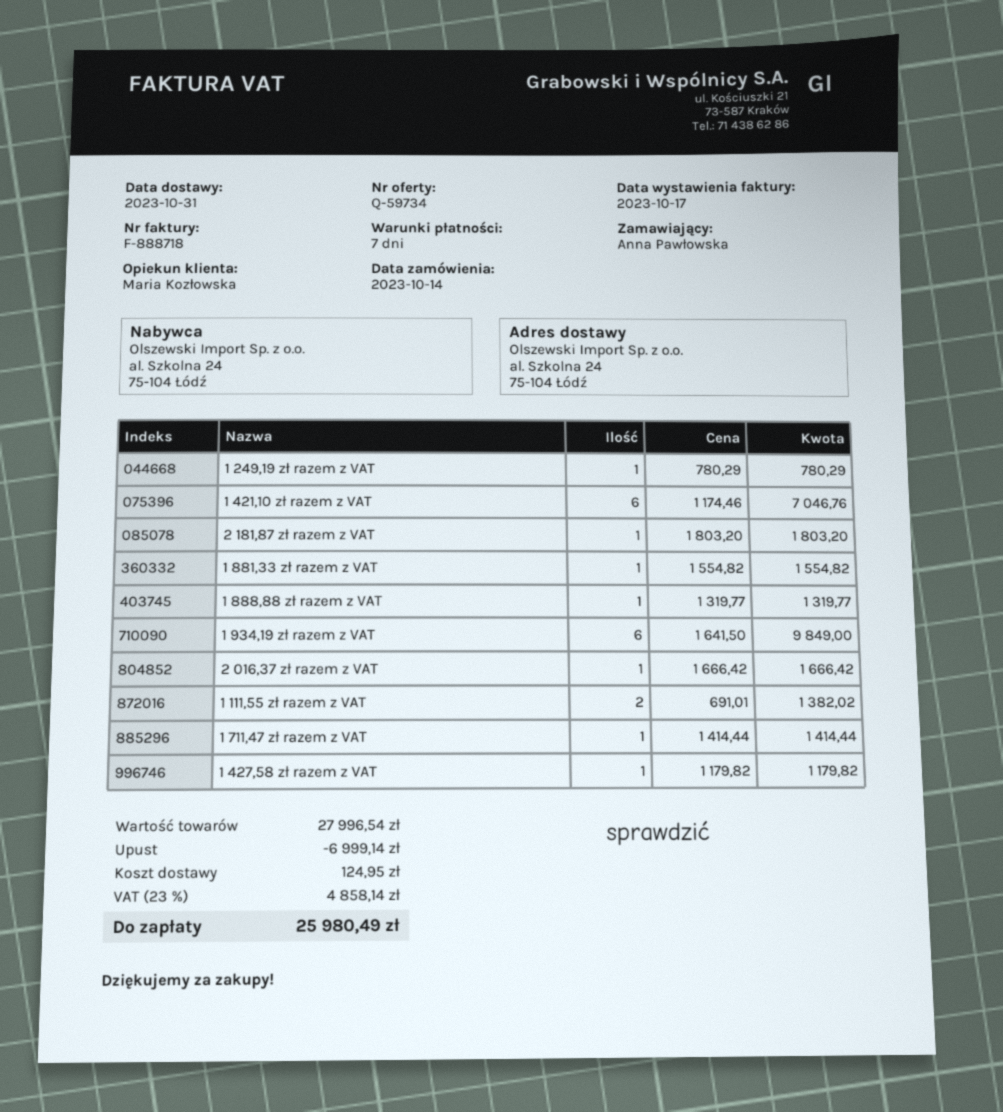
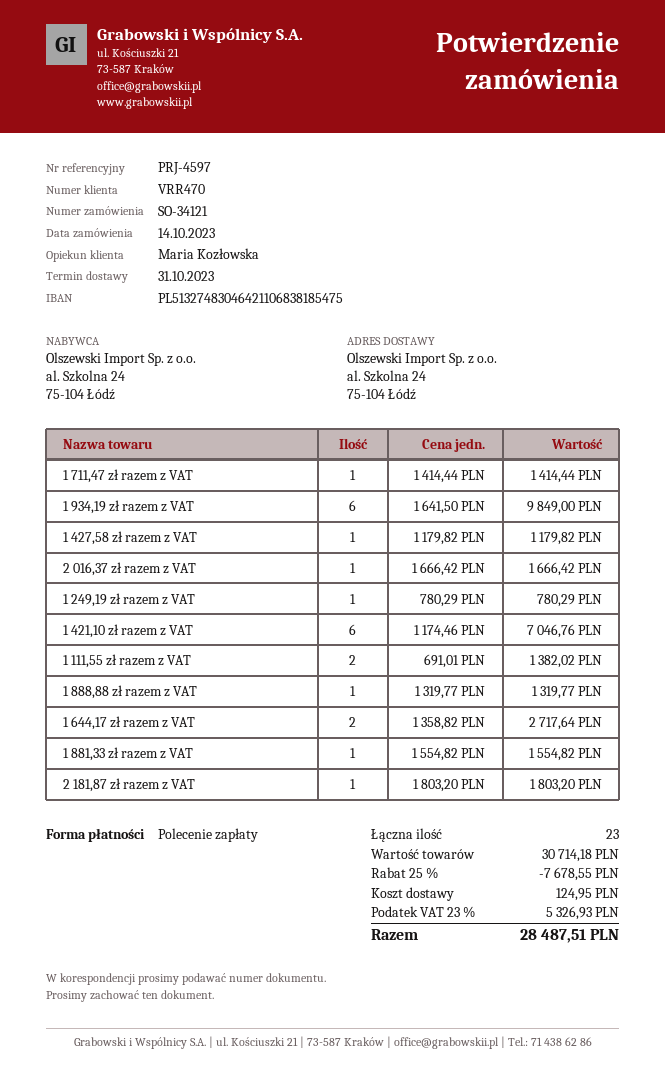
1 644,17 zł razem z VAT: none -> 2 x 1358.82 = 2717.64
subtotal: 27996.54 -> 30714.18
discount: 6999.14 -> 7678.55
tax: 23% = 4858.14 -> 23% = 5326.93
total: 25980.49 -> 28487.51

